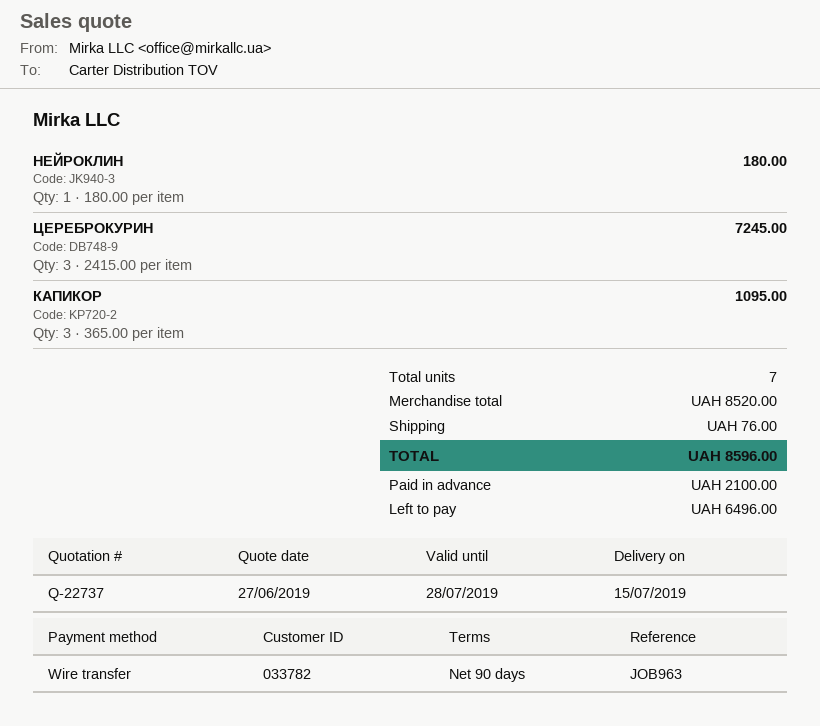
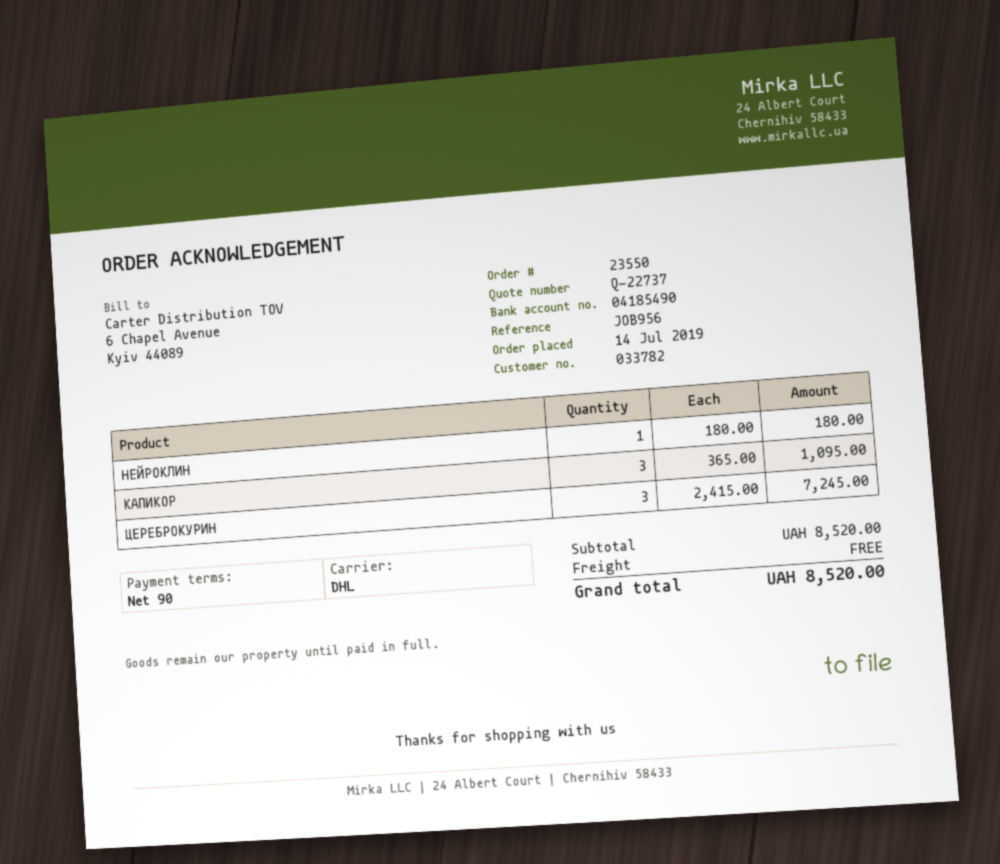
reference: JOB963 -> JOB956
shipping: 76.00 -> 0.00
total: 8596.00 -> 8520.00

